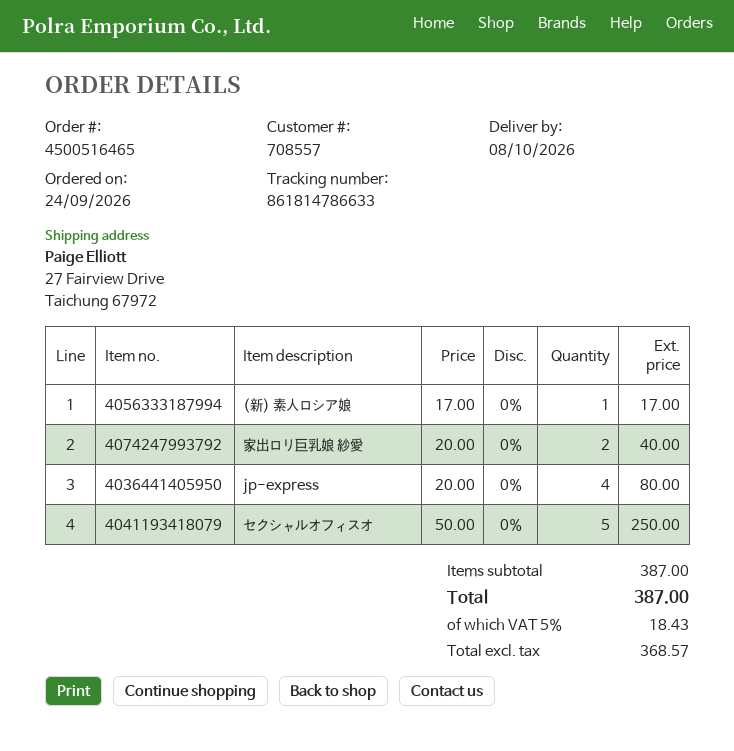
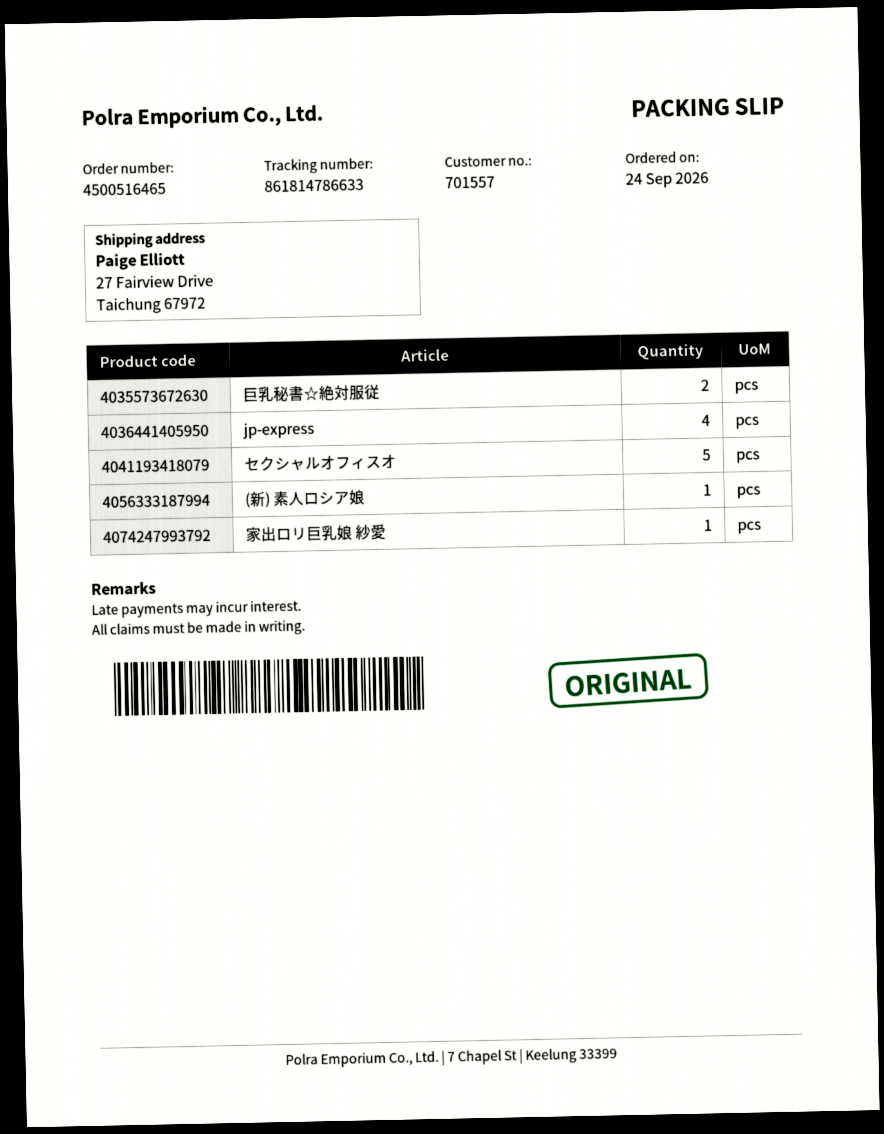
customer number: 708557 -> 701557
家出ロリ巨乳娘 紗愛: 2 -> 1
巨乳秘書☆絶対服従: none -> 2

